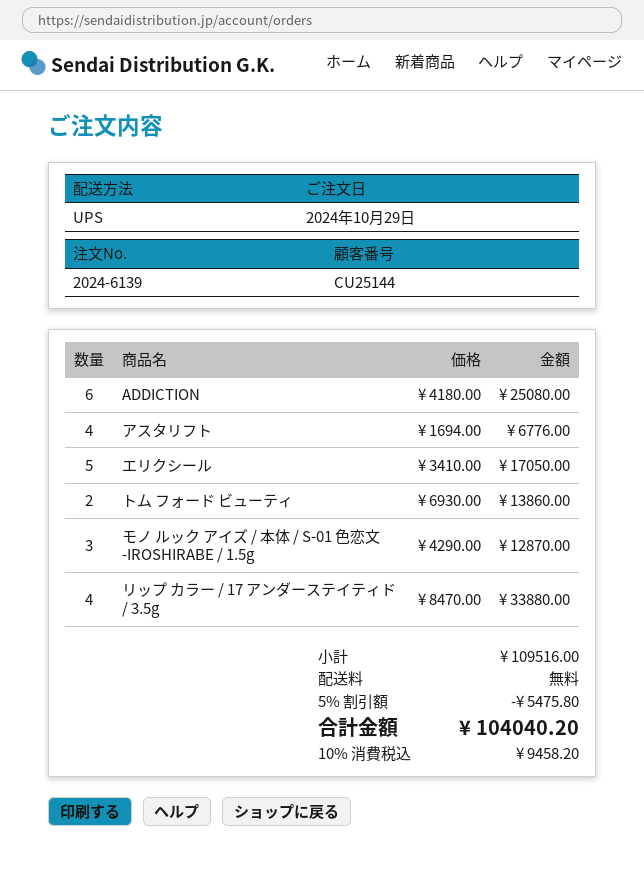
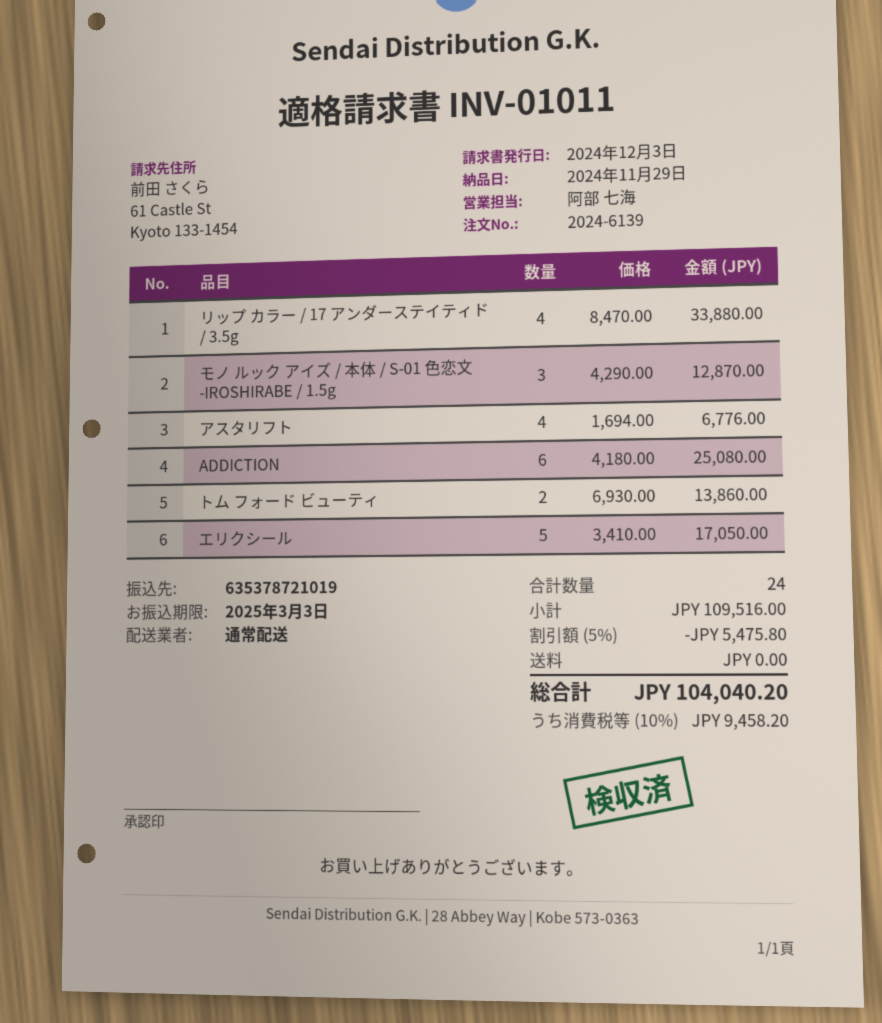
shipping method: UPS -> standard

